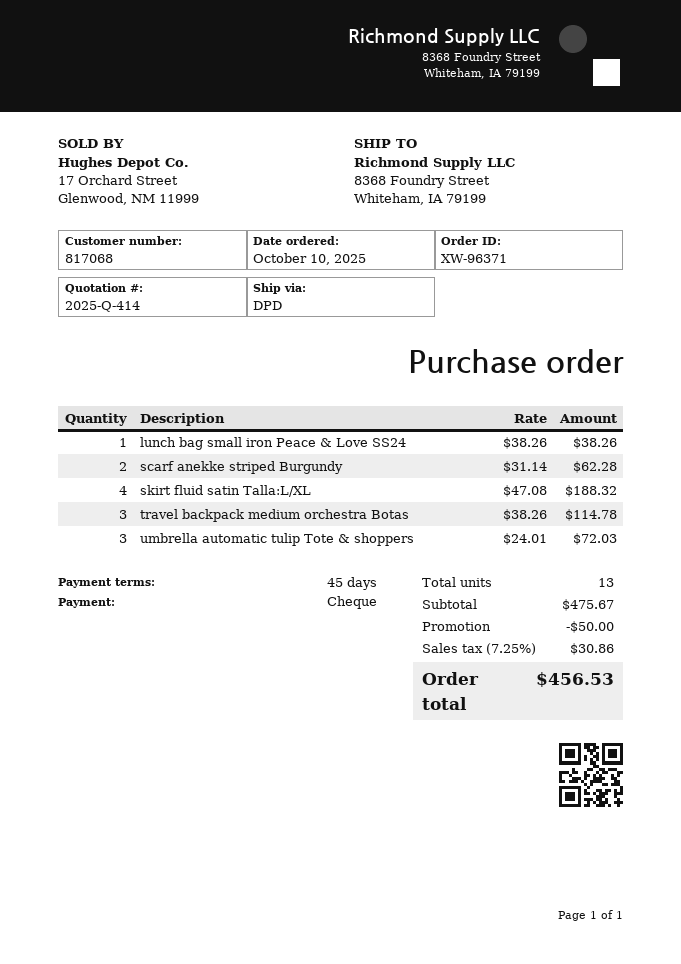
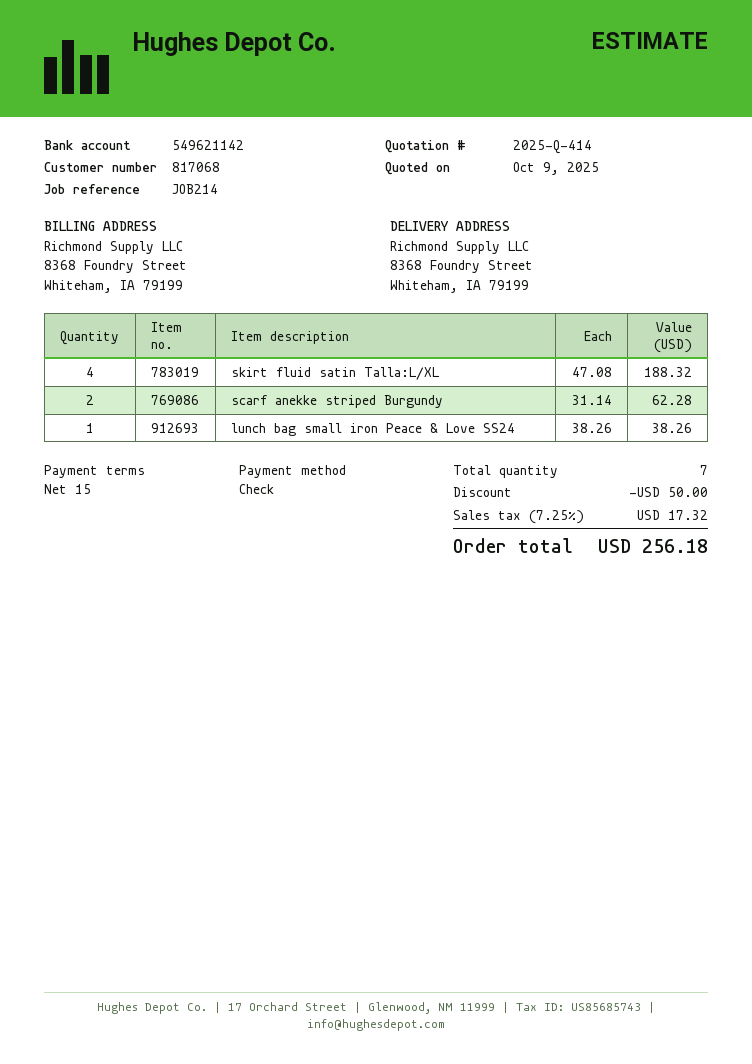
payment terms: 45 days -> 15 days
travel backpack medium orchestra Botas: 3 x 38.26 = 114.78 -> none
umbrella automatic tulip Tote & shoppers: 3 x 24.01 = 72.03 -> none
total quantity: 13 -> 7
tax: 7.25% = 30.86 -> 7.25% = 17.32
total: 456.53 -> 256.18

